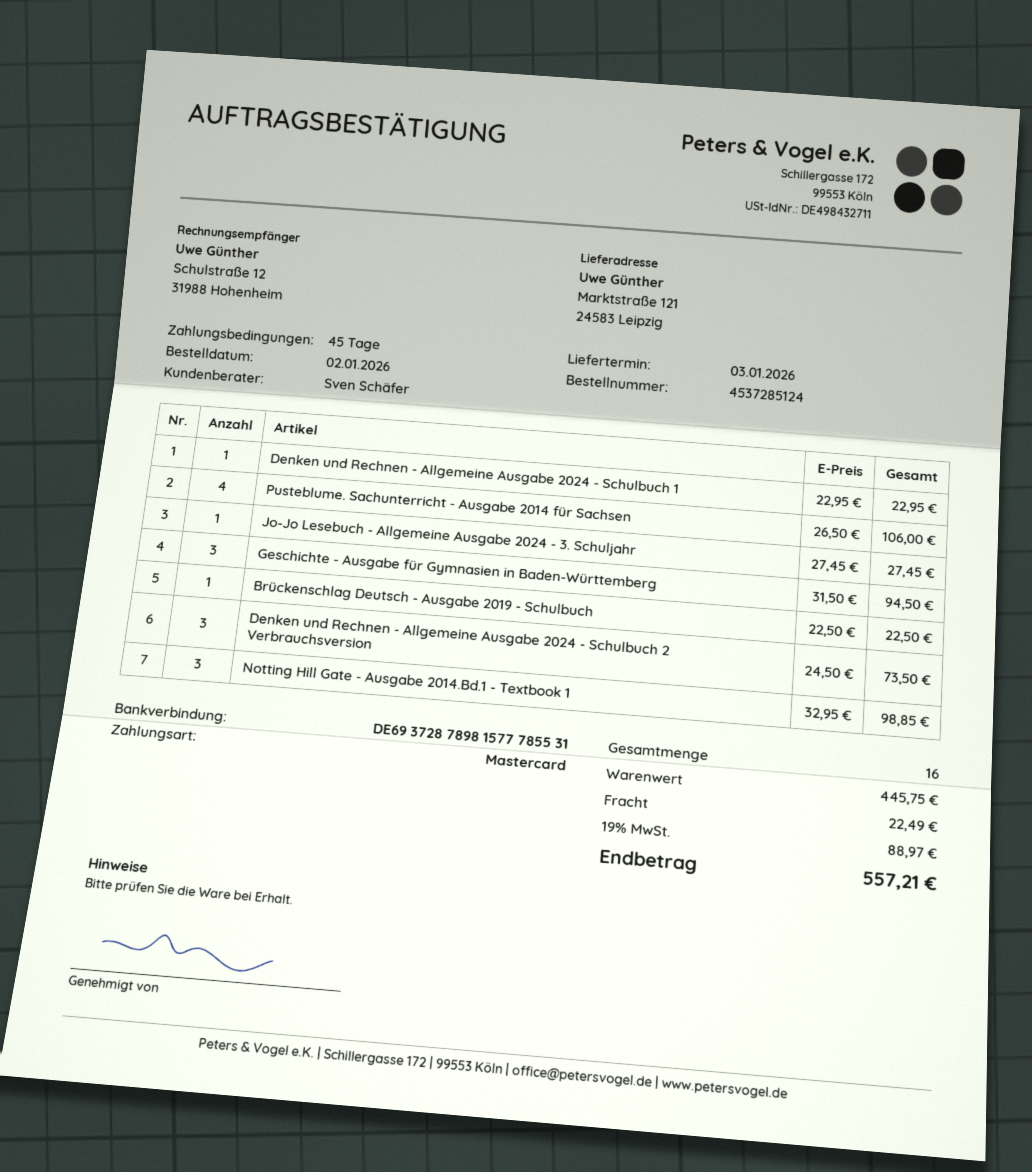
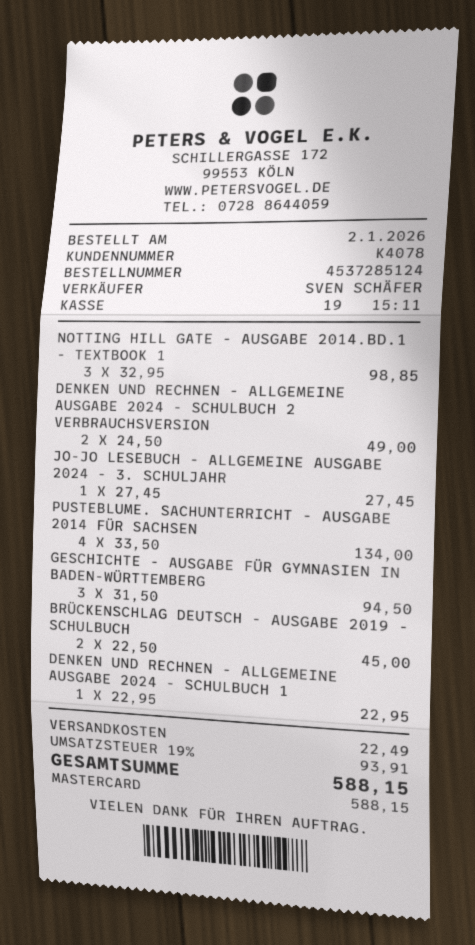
Pusteblume. Sachunterricht - Ausgabe 2014 für Sachsen: 4 x 26.50 = 106.00 -> 4 x 33.50 = 134.00
Brückenschlag Deutsch - Ausgabe 2019 - Schulbuch: 1 x 22.50 = 22.50 -> 2 x 22.50 = 45.00
Denken und Rechnen - Allgemeine Ausgabe 2024 - Schulbuch 2 Verbrauchsversion: 3 x 24.50 = 73.50 -> 2 x 24.50 = 49.00
tax: 19% = 88.97 -> 19% = 93.91
total: 557.21 -> 588.15

